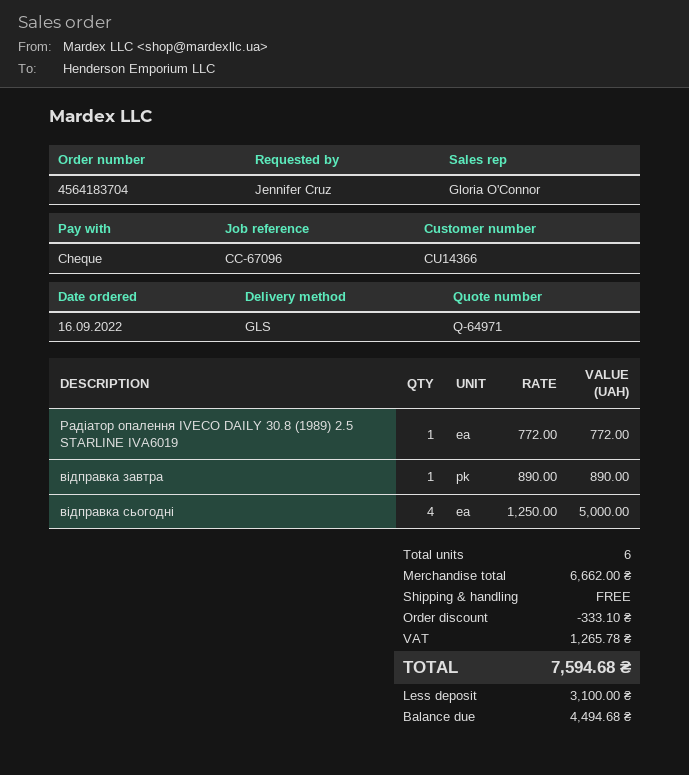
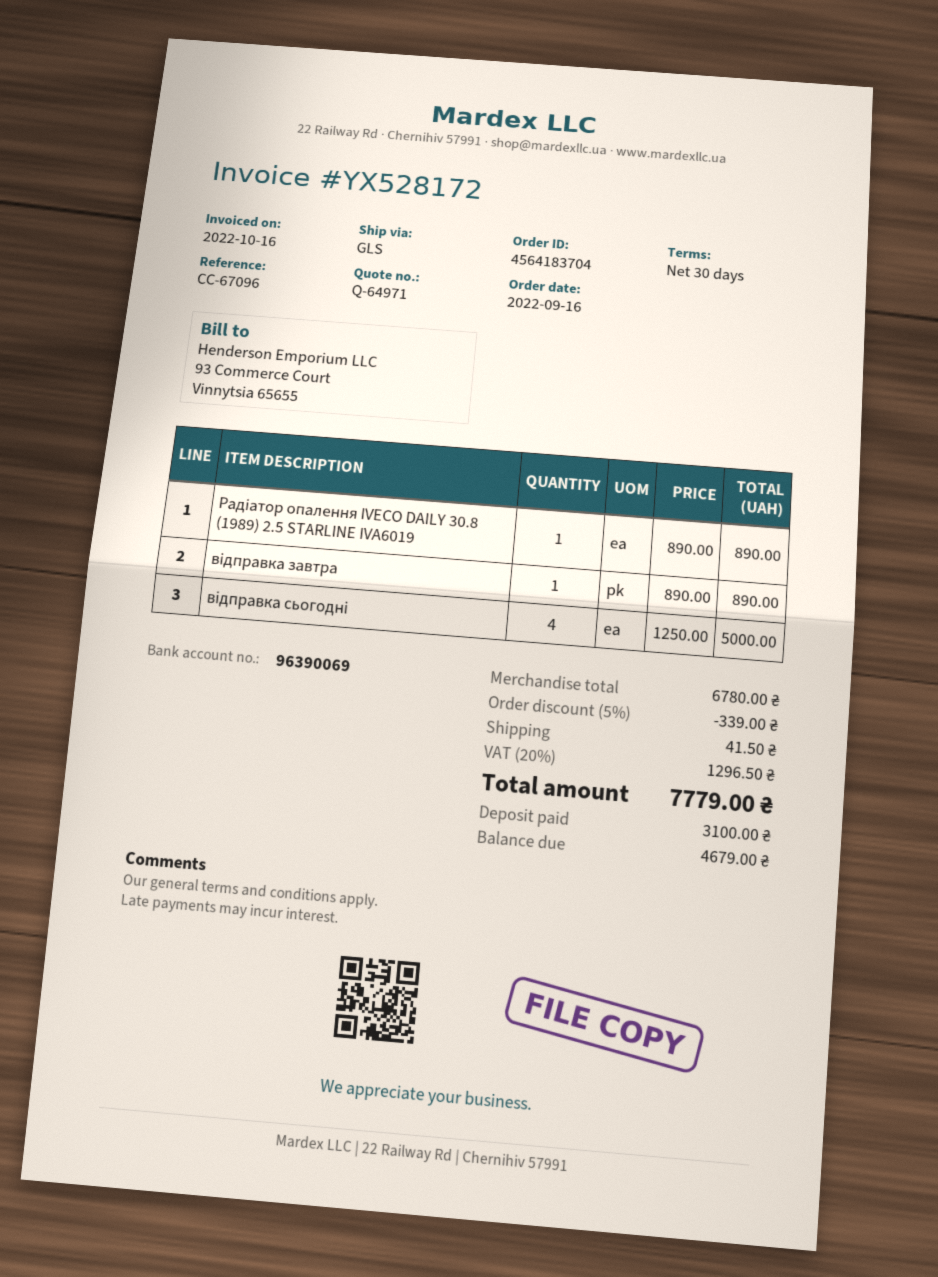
Радіатор опалення IVECO DAILY 30.8 (1989) 2.5 STARLINE IVA6019: 1 x 772.00 = 772.00 -> 1 x 890.00 = 890.00
subtotal: 6662.00 -> 6780.00
discount: 333.10 -> 339.00
shipping: 0.00 -> 41.50
tax: 1265.78 -> 1296.50
total: 7594.68 -> 7779.00
balance: 4494.68 -> 4679.00

